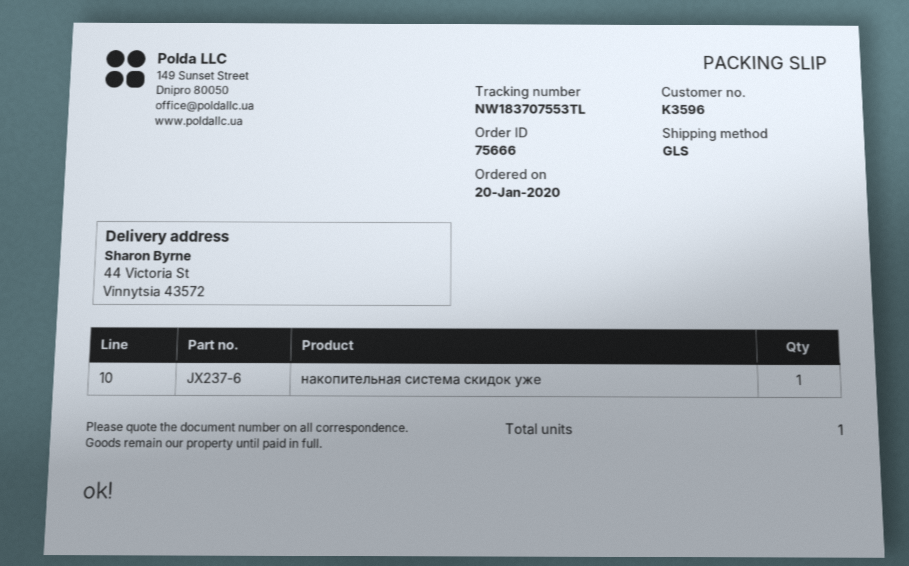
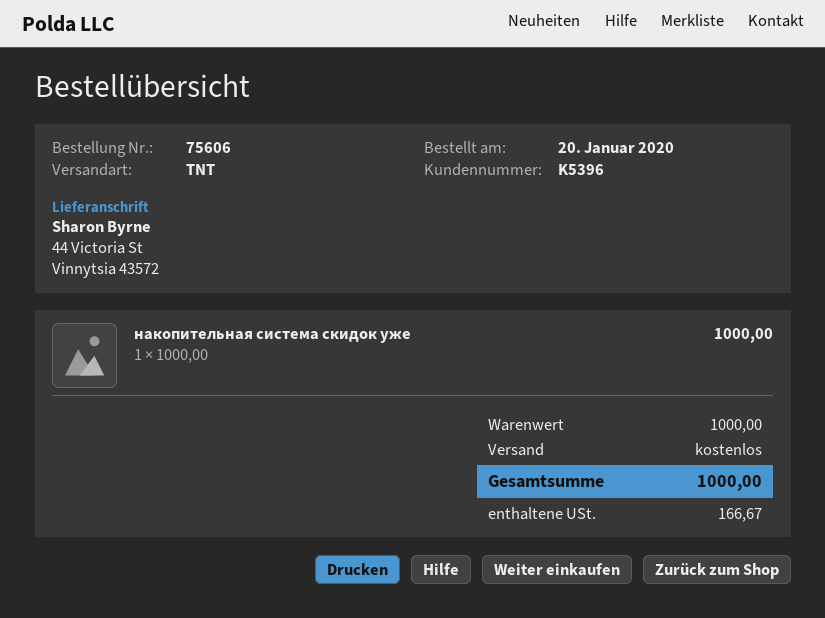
order number: 75666 -> 75606
customer number: K3596 -> K5396
shipping method: GLS -> TNT

